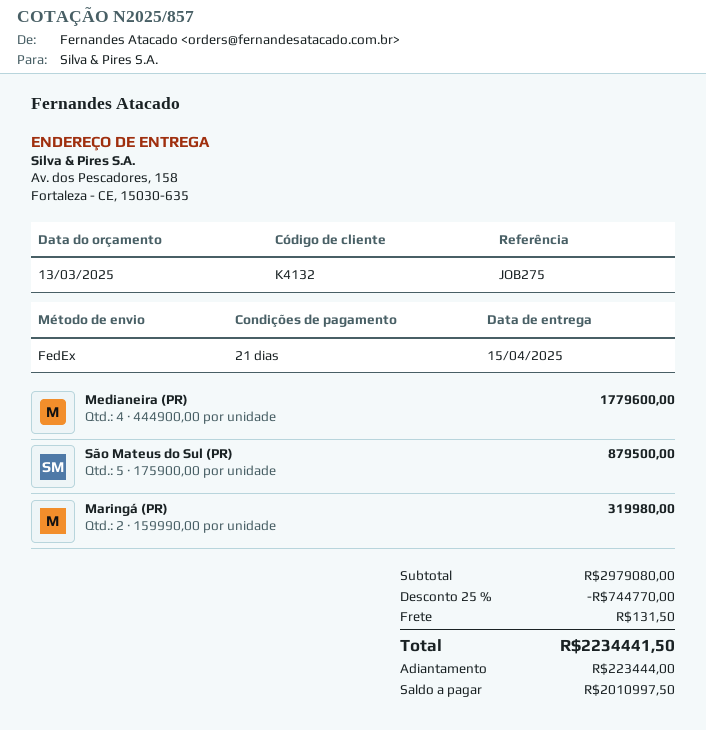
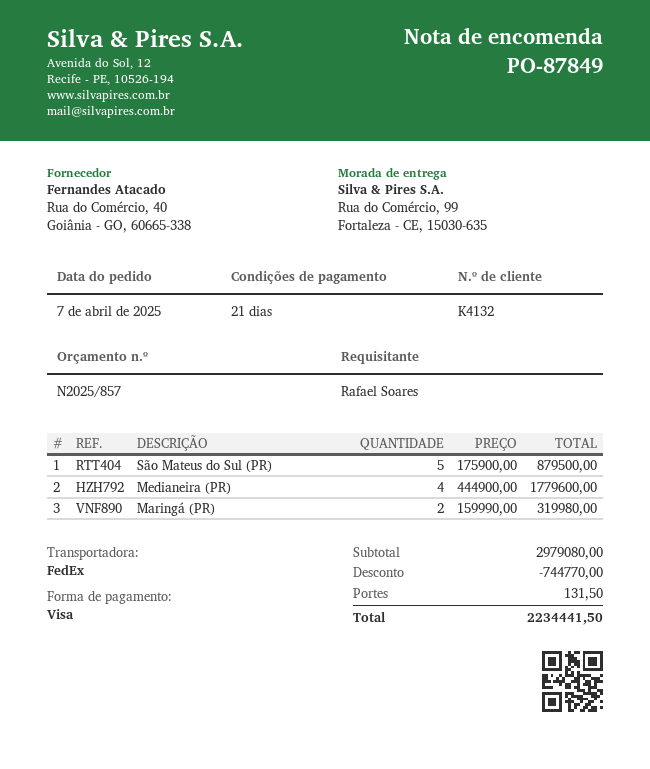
ship to: Av. dos Pescadores, 158, Fortaleza - CE, 15030-635 -> Rua do Comércio, 99, Fortaleza - CE, 15030-635

